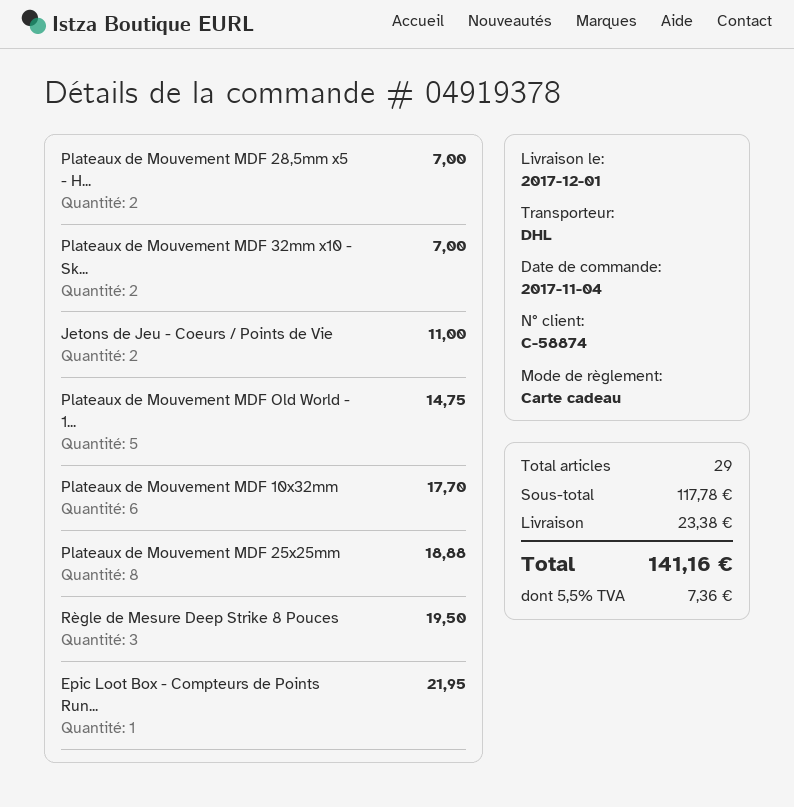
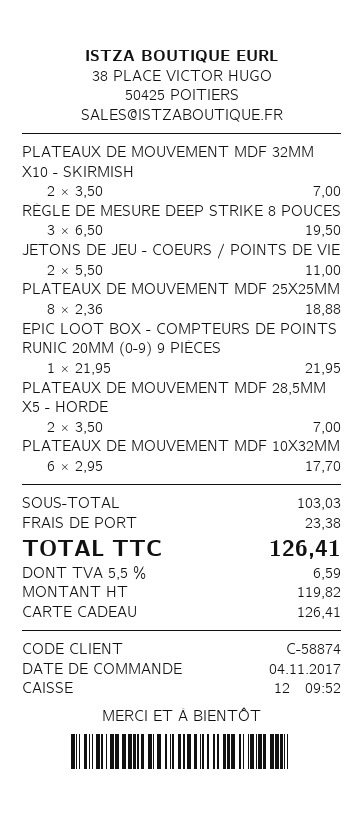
Plateaux de Mouvement MDF Old World - 1...: 5 for 14.75 -> none
subtotal: 117.78 -> 103.03
tax: 5.5% = 7.36 -> 5.5% = 6.59
total: 141.16 -> 126.41

